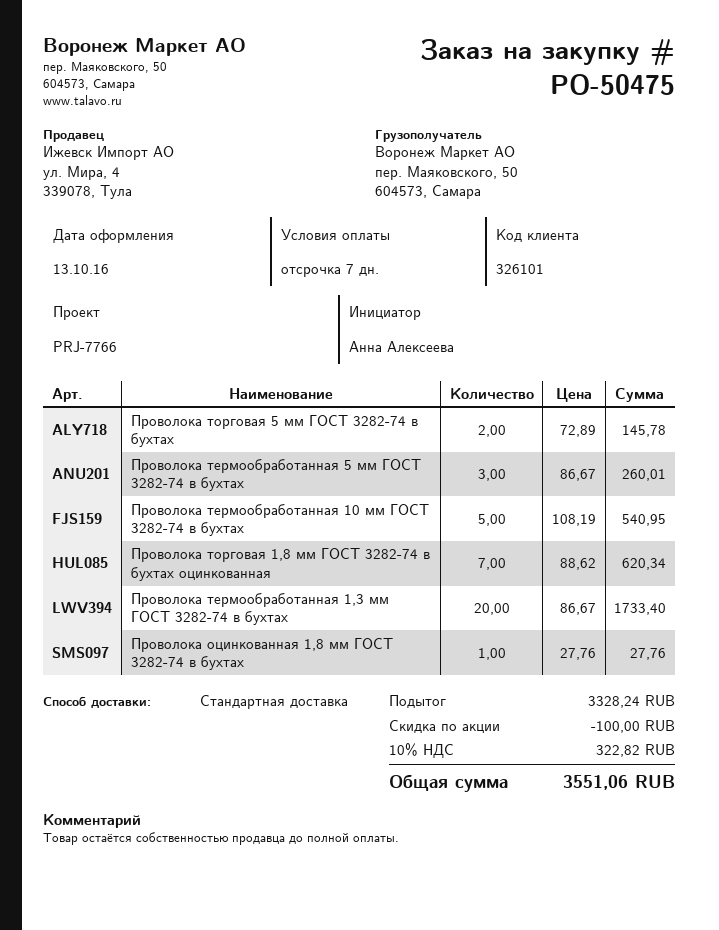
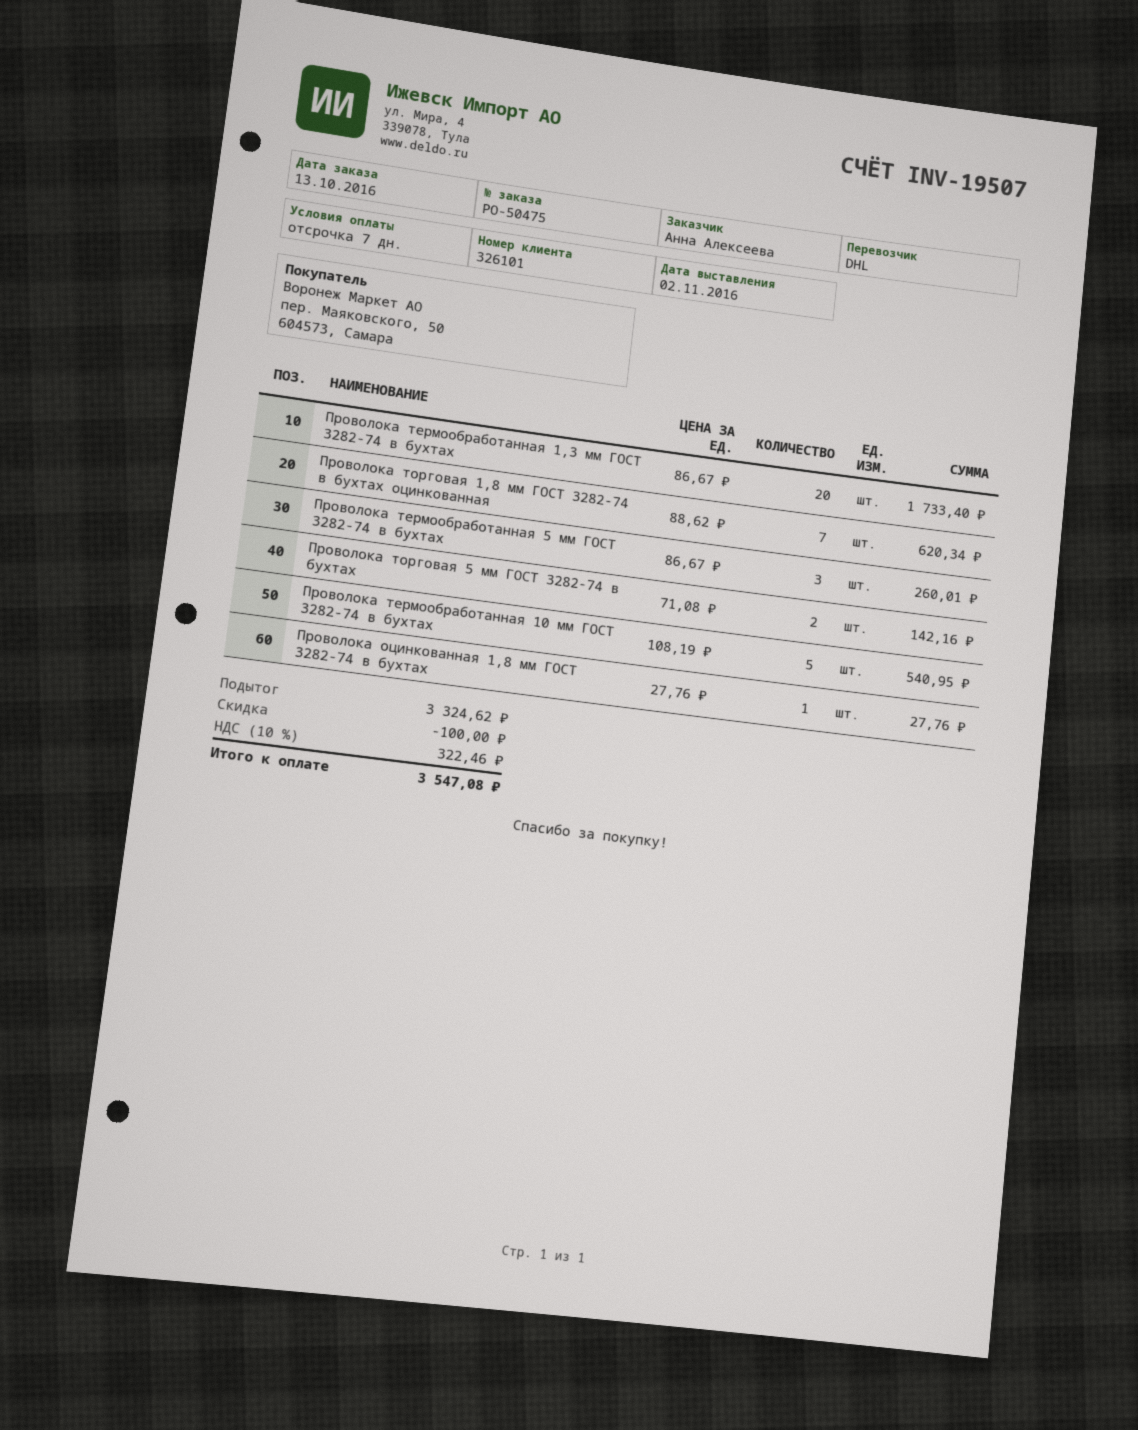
shipping method: standard -> DHL
Проволока торговая 5 мм ГОСТ 3282-74 в бухтах: 2 x 72.89 = 145.78 -> 2 x 71.08 = 142.16
subtotal: 3328.24 -> 3324.62
tax: 10% = 322.82 -> 10% = 322.46
total: 3551.06 -> 3547.08

